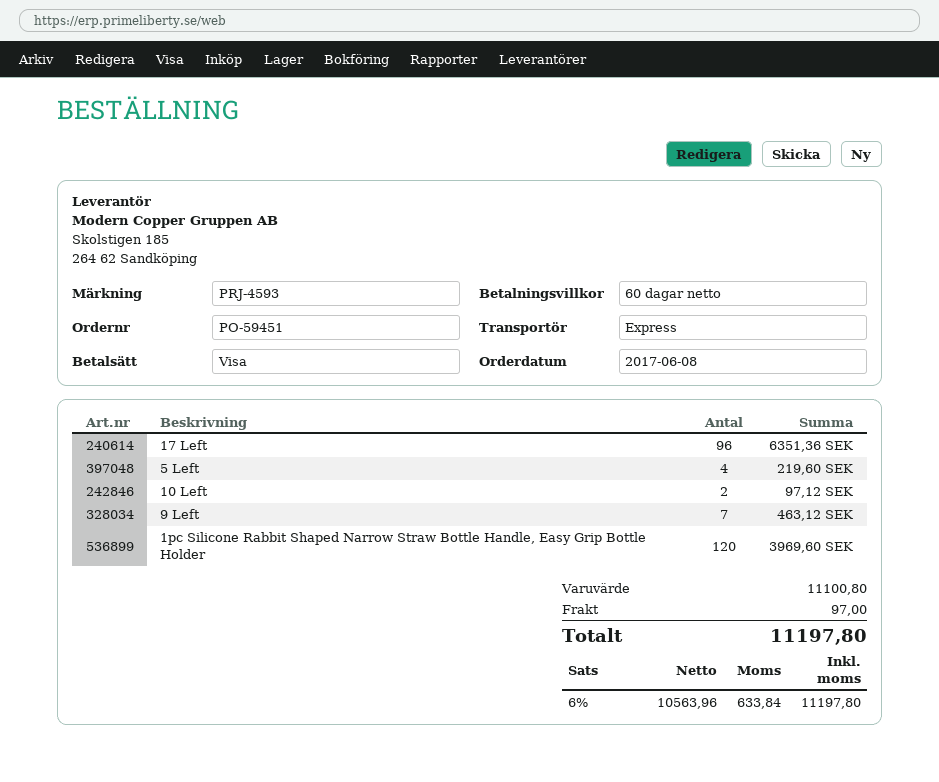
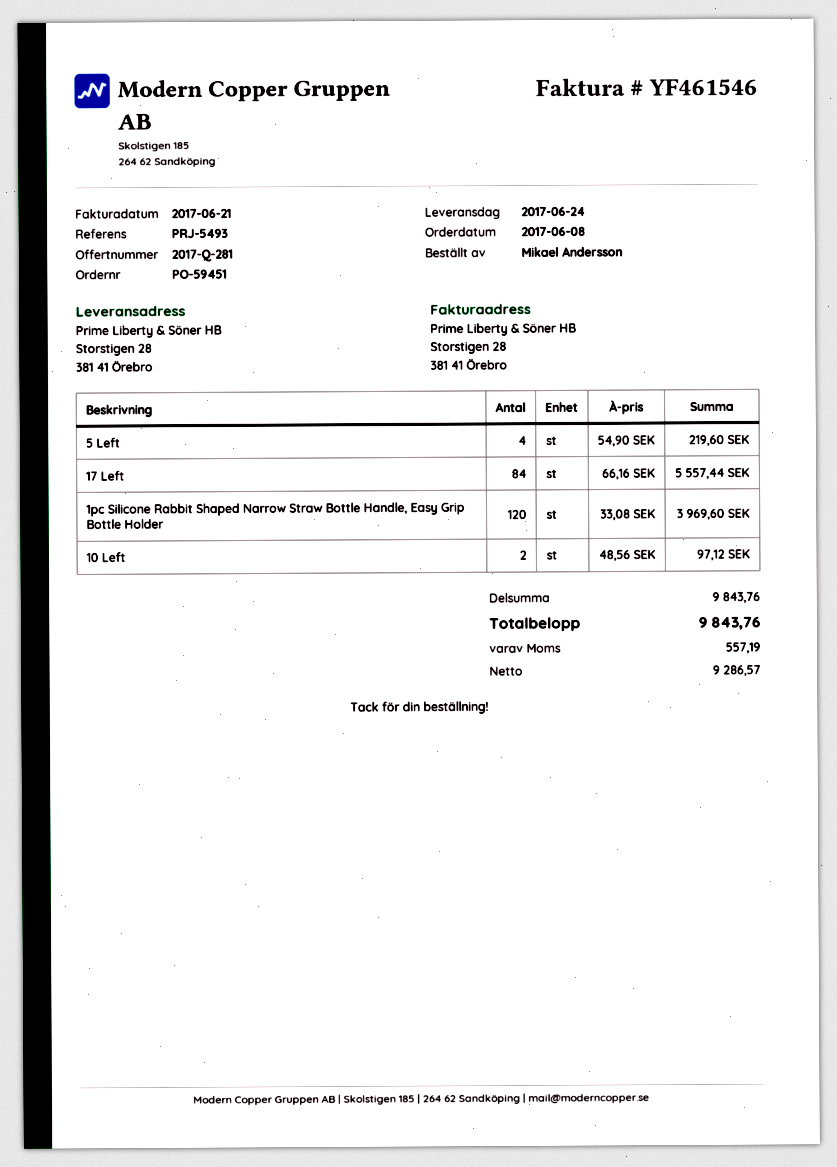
reference: PRJ-4593 -> PRJ-5493
17 Left: 96 for 6351.36 -> 84 for 5557.44
9 Left: 7 for 463.12 -> none
subtotal: 11100.80 -> 9843.76
shipping: 97.00 -> none
net: 10563.96 -> 9286.57
tax: 633.84 -> 557.19
total: 11197.80 -> 9843.76

